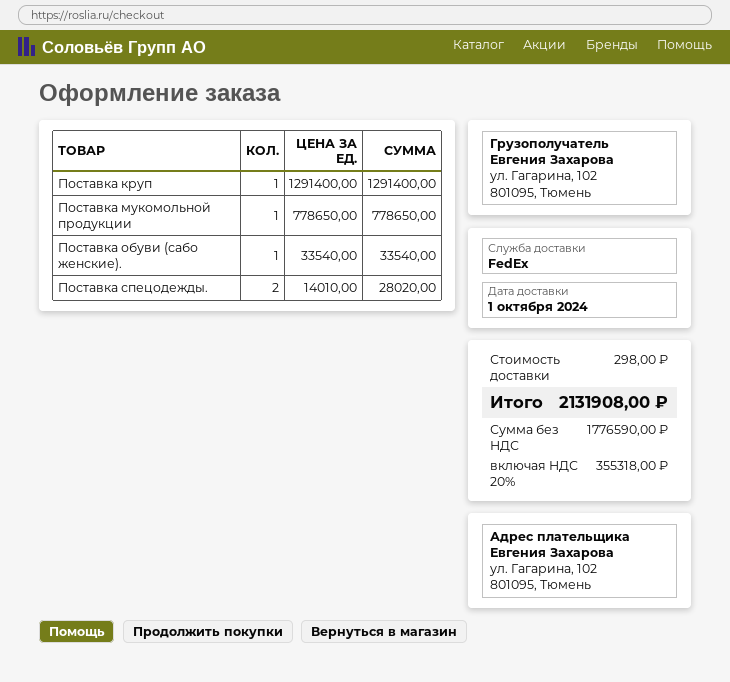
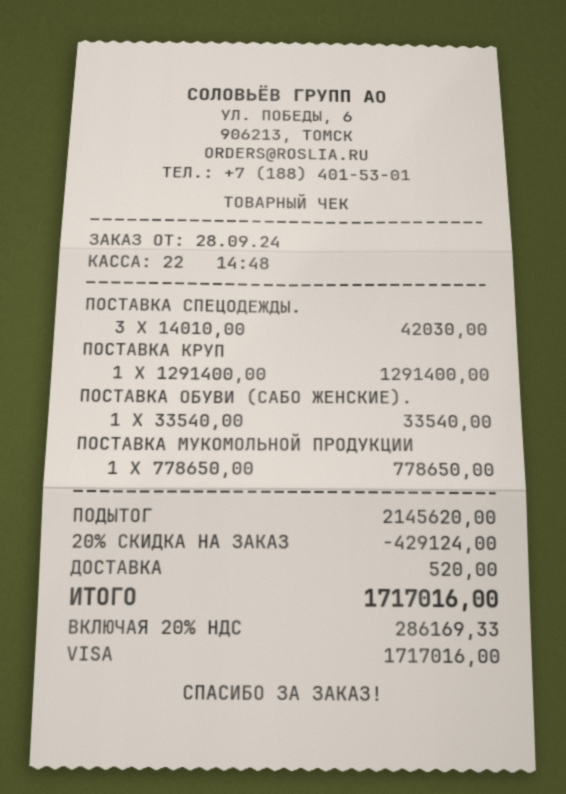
Поставка спецодежды.: 2 x 14010.00 = 28020.00 -> 3 x 14010.00 = 42030.00
discount: none -> 20% = 429124.00
shipping: 298.00 -> 520.00
tax: 20% = 355318.00 -> 20% = 286169.33
total: 2131908.00 -> 1717016.00

